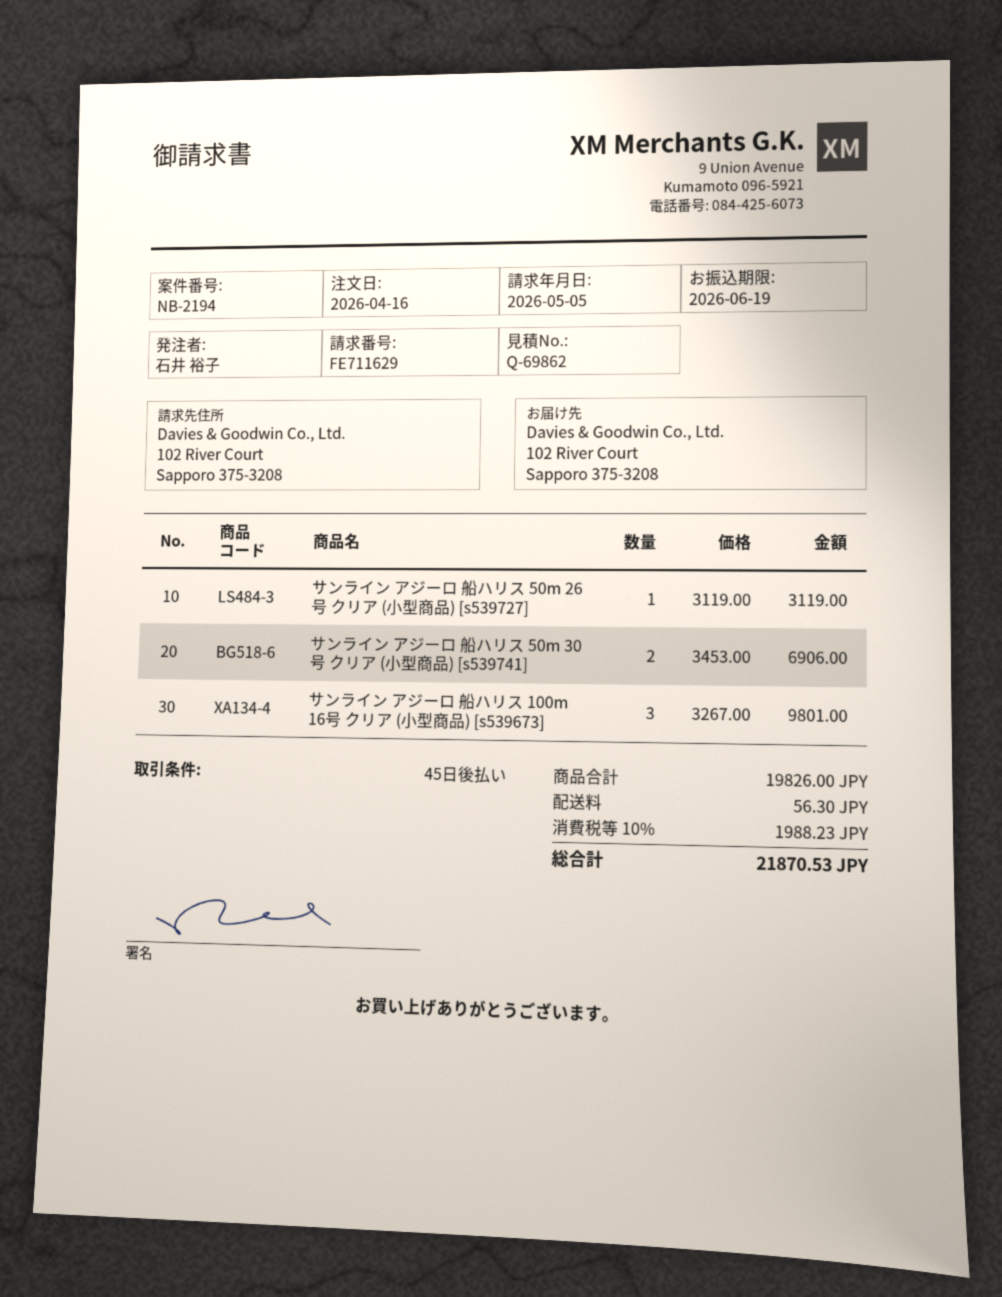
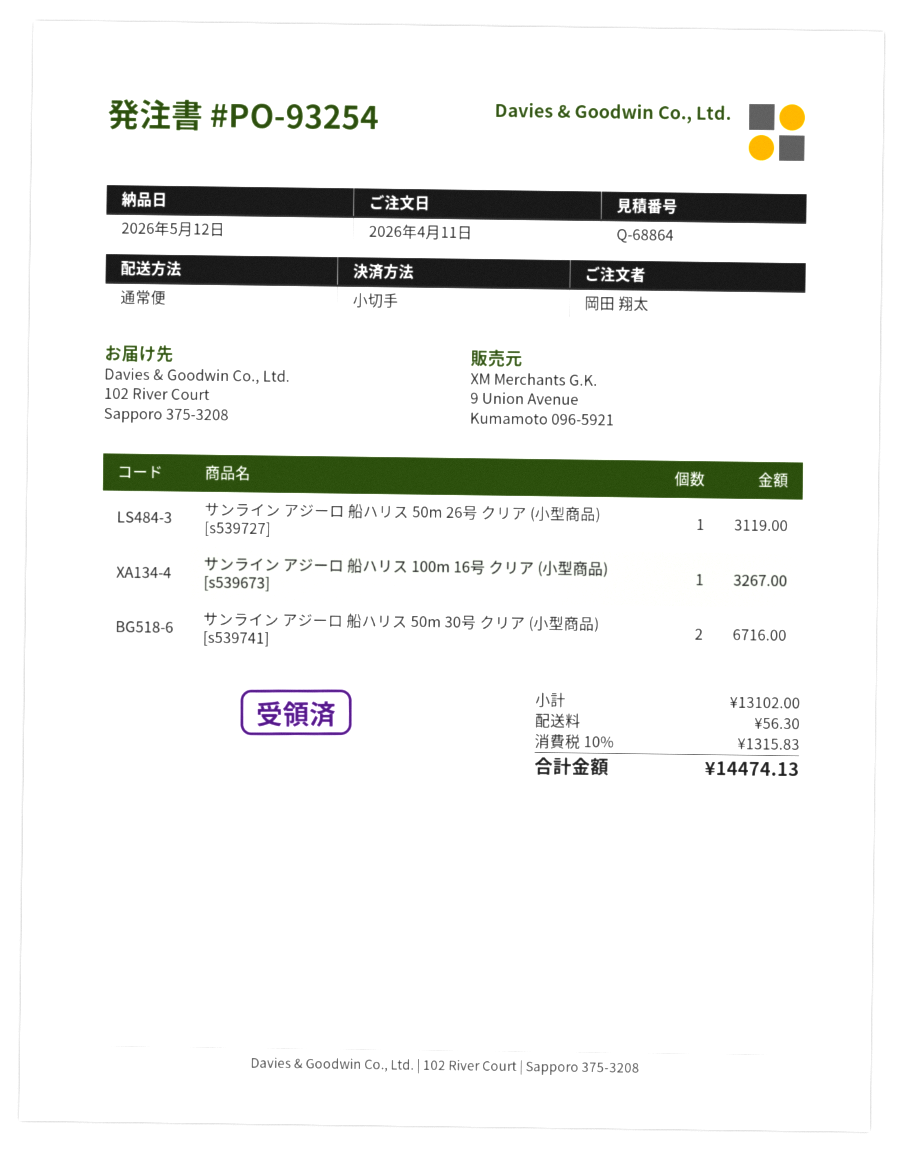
quote number: Q-69862 -> Q-68864
order date: 2026-04-16 -> 2026-04-11
ordered by: 石井 裕子 -> 岡田 翔太
サンライン アジーロ 船ハリス 50m 30号 クリア (小型商品) [s539741]: 2 for 6906.00 -> 2 for 6716.00
サンライン アジーロ 船ハリス 100m 16号 クリア (小型商品) [s539673]: 3 for 9801.00 -> 1 for 3267.00
subtotal: 19826.00 -> 13102.00
tax: 10% = 1988.23 -> 10% = 1315.83
total: 21870.53 -> 14474.13

